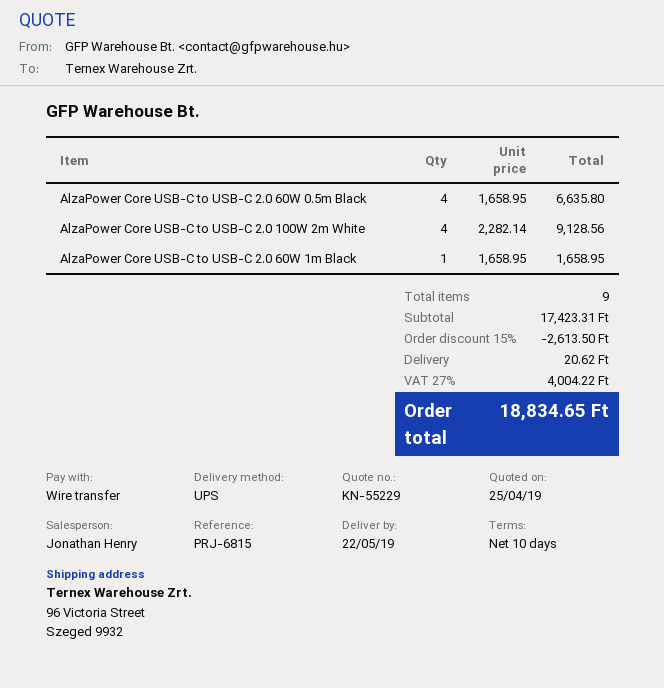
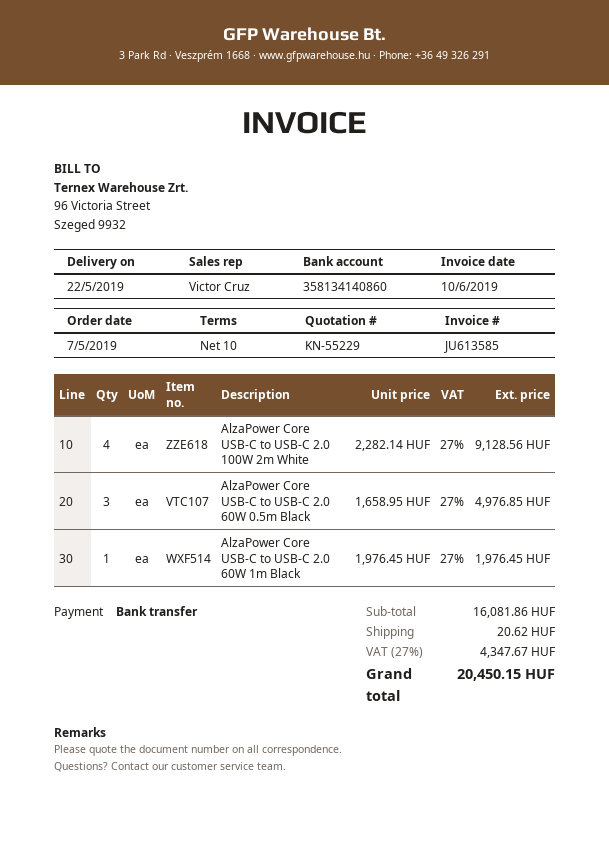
sales rep: Jonathan Henry -> Victor Cruz
AlzaPower Core USB-C to USB-C 2.0 60W 0.5m Black: 4 x 1658.95 = 6635.80 -> 3 x 1658.95 = 4976.85
AlzaPower Core USB-C to USB-C 2.0 60W 1m Black: 1 x 1658.95 = 1658.95 -> 1 x 1976.45 = 1976.45
subtotal: 17423.31 -> 16081.86
discount: 15% = 2613.50 -> none
tax: 27% = 4004.22 -> 27% = 4347.67
total: 18834.65 -> 20450.15

